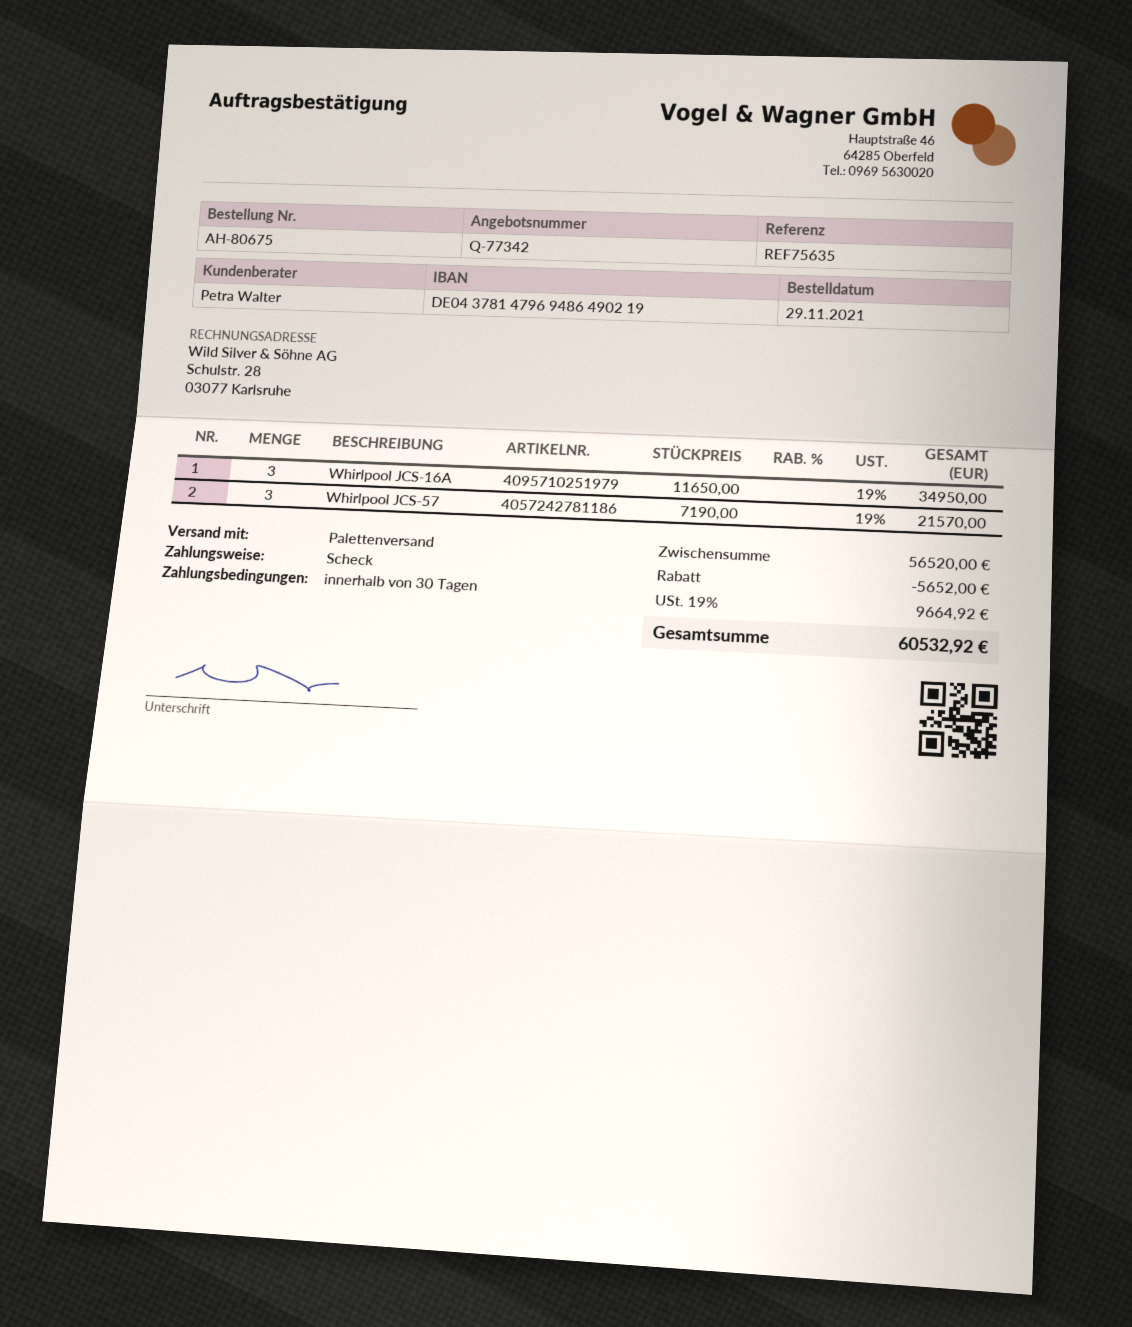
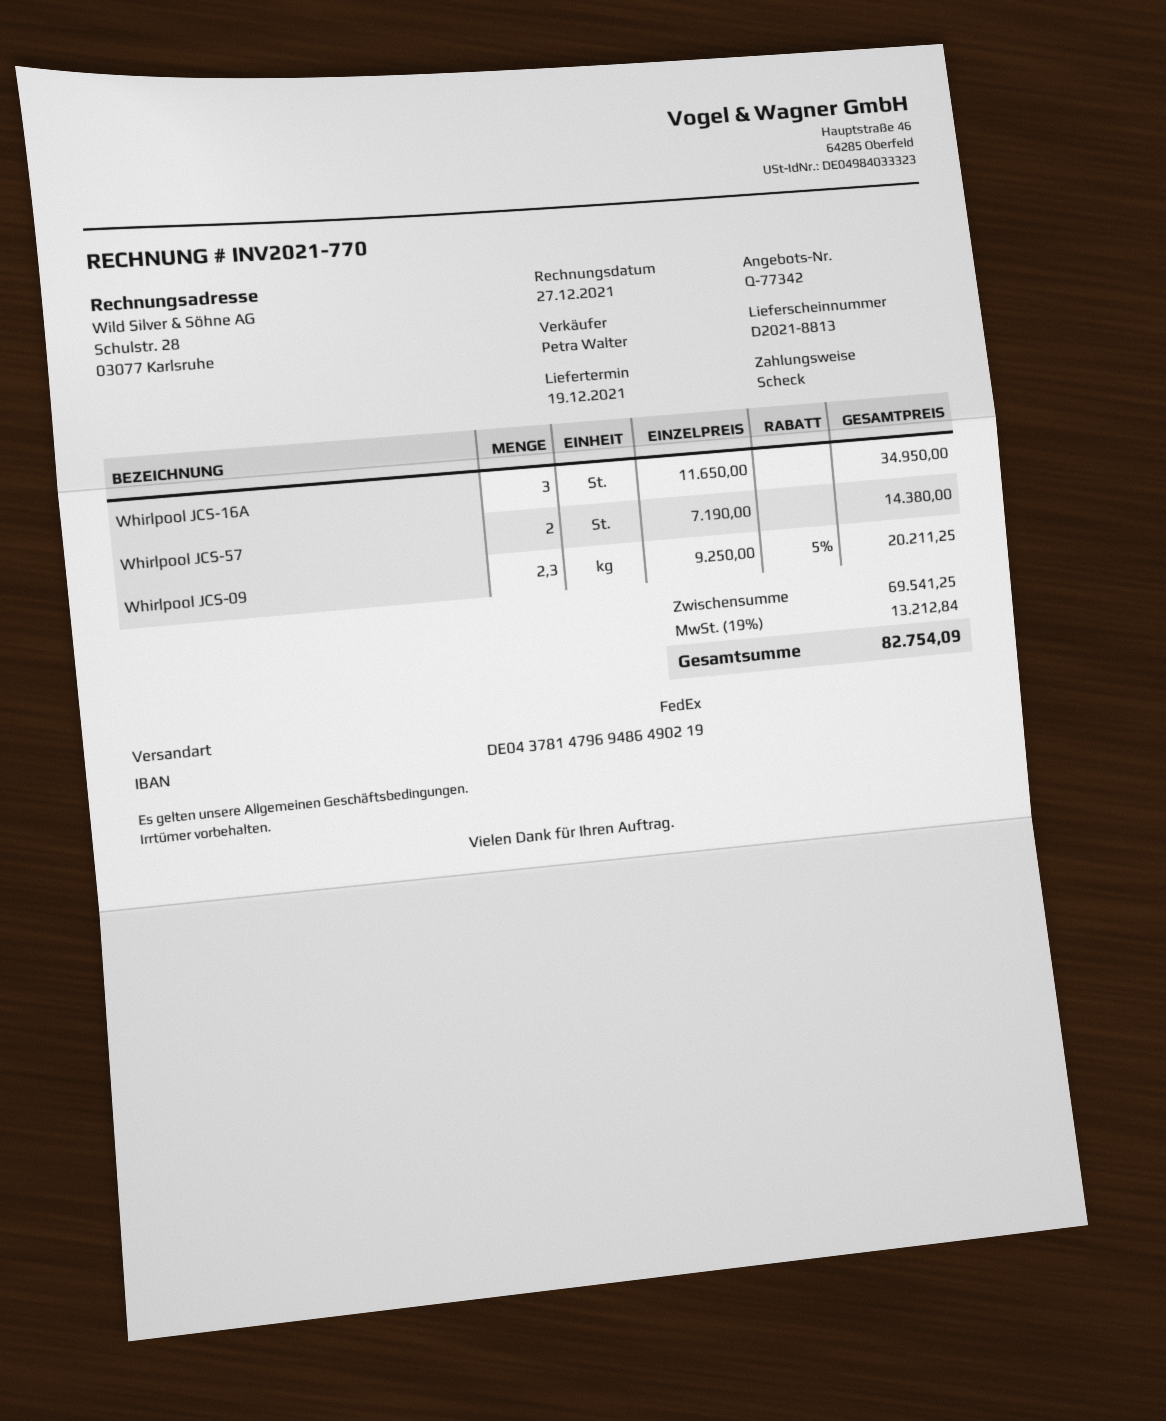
shipping method: pallet freight -> FedEx
Whirlpool JCS-57: 3 x 7190.00 = 21570.00 -> 2 x 7190.00 = 14380.00
Whirlpool JCS-09: none -> 2.3 x 9250.00 - 5% = 20211.25
subtotal: 56520.00 -> 69541.25
discount: 5652.00 -> none
tax: 19% = 9664.92 -> 19% = 13212.84
total: 60532.92 -> 82754.09

